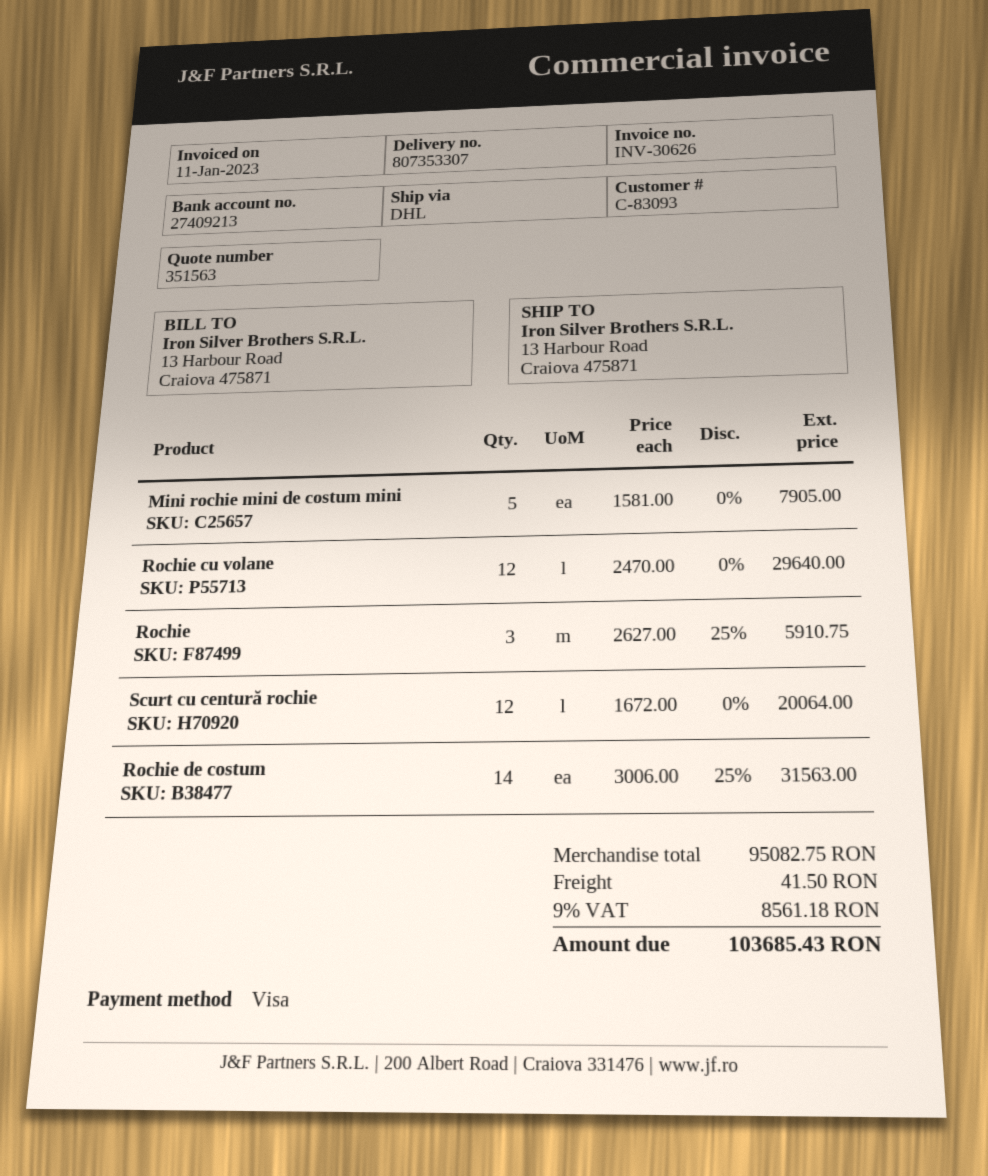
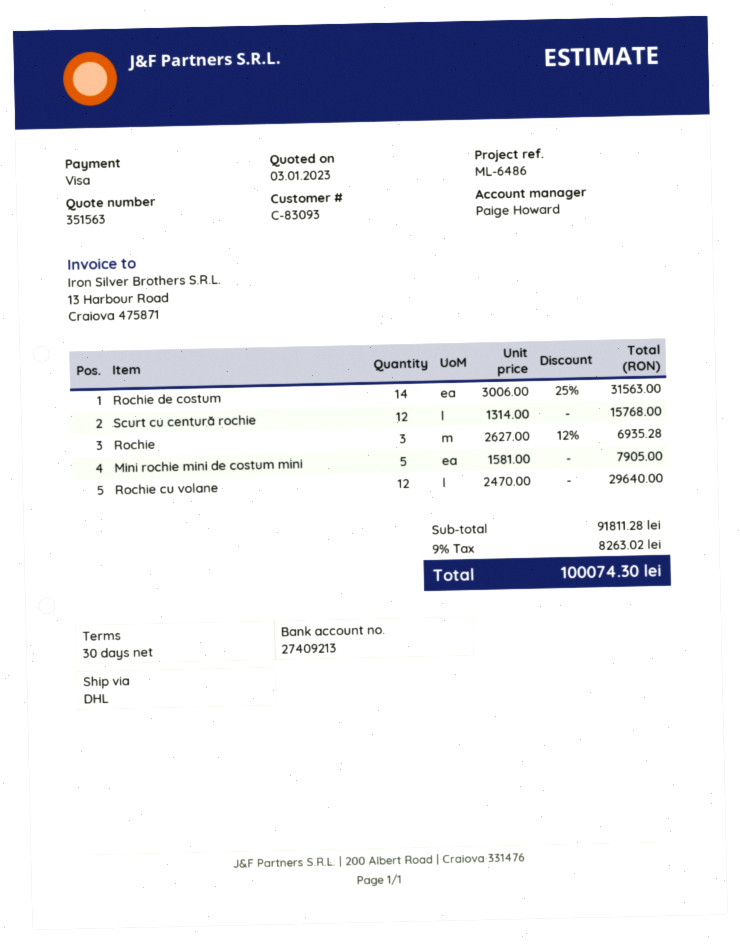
Rochie: 3 x 2627.00 - 25% = 5910.75 -> 3 x 2627.00 - 12% = 6935.28
Scurt cu centură rochie: 12 x 1672.00 = 20064.00 -> 12 x 1314.00 = 15768.00
subtotal: 95082.75 -> 91811.28
shipping: 41.50 -> none
tax: 9% = 8561.18 -> 9% = 8263.02
total: 103685.43 -> 100074.30

